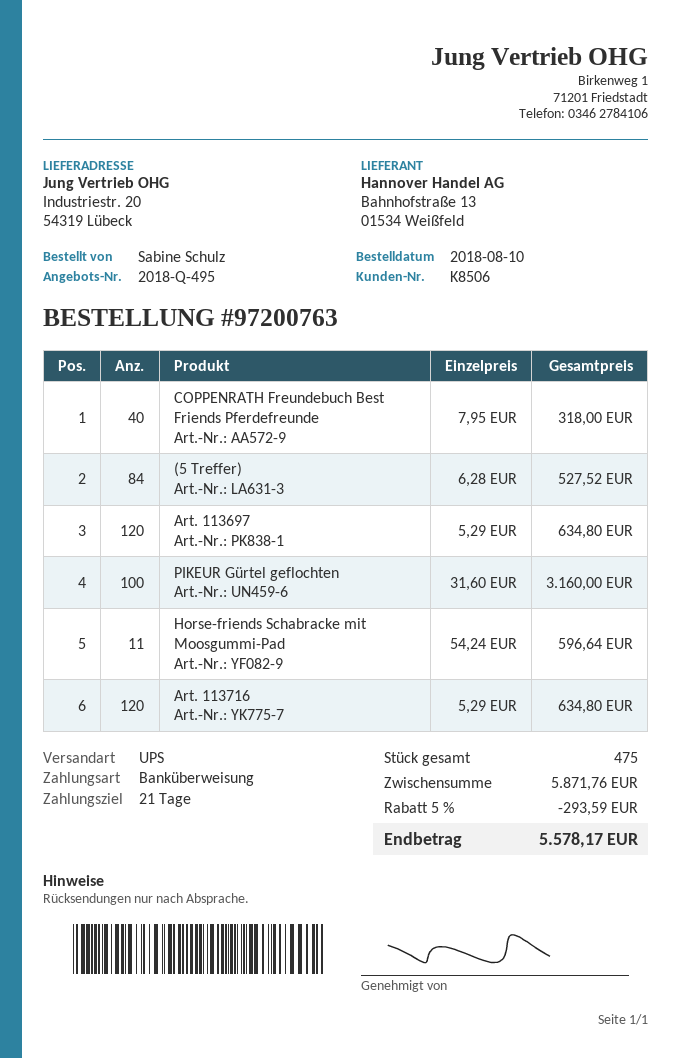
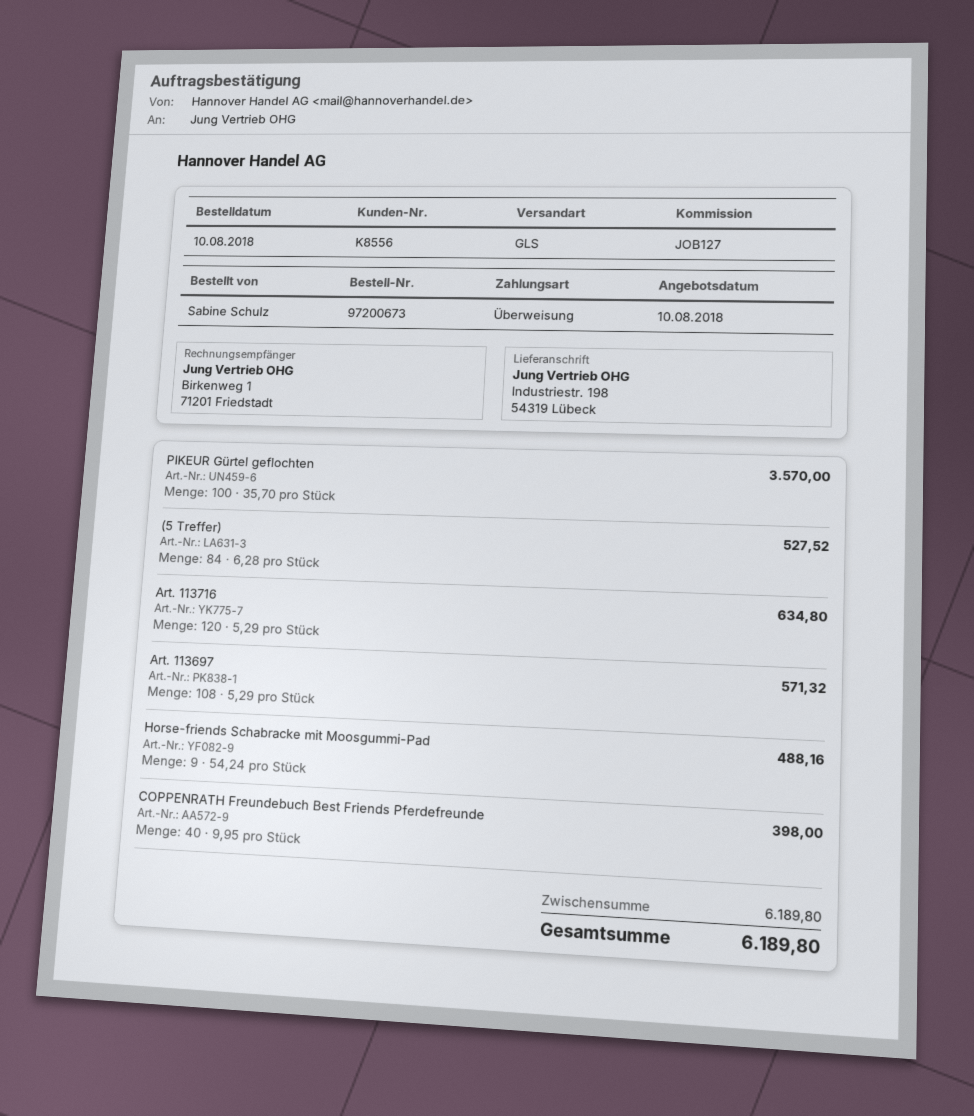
order number: 97200763 -> 97200673
customer number: K8506 -> K8556
shipping method: UPS -> GLS
ship to: Industriestr. 20, 54319 Lübeck -> Industriestr. 198, 54319 Lübeck
COPPENRATH Freundebuch Best Friends Pferdefreunde: 40 x 7.95 = 318.00 -> 40 x 9.95 = 398.00
Art. 113697: 120 x 5.29 = 634.80 -> 108 x 5.29 = 571.32
PIKEUR Gürtel geflochten: 100 x 31.60 = 3160.00 -> 100 x 35.70 = 3570.00
Horse-friends Schabracke mit Moosgummi-Pad: 11 x 54.24 = 596.64 -> 9 x 54.24 = 488.16
subtotal: 5871.76 -> 6189.80
discount: 5% = 293.59 -> none
total: 5578.17 -> 6189.80

